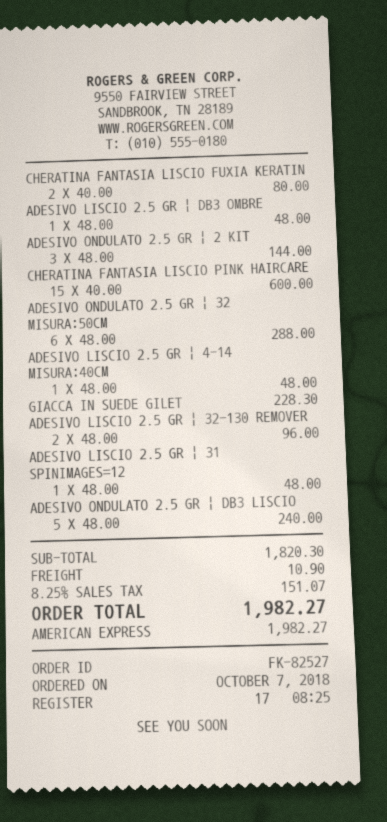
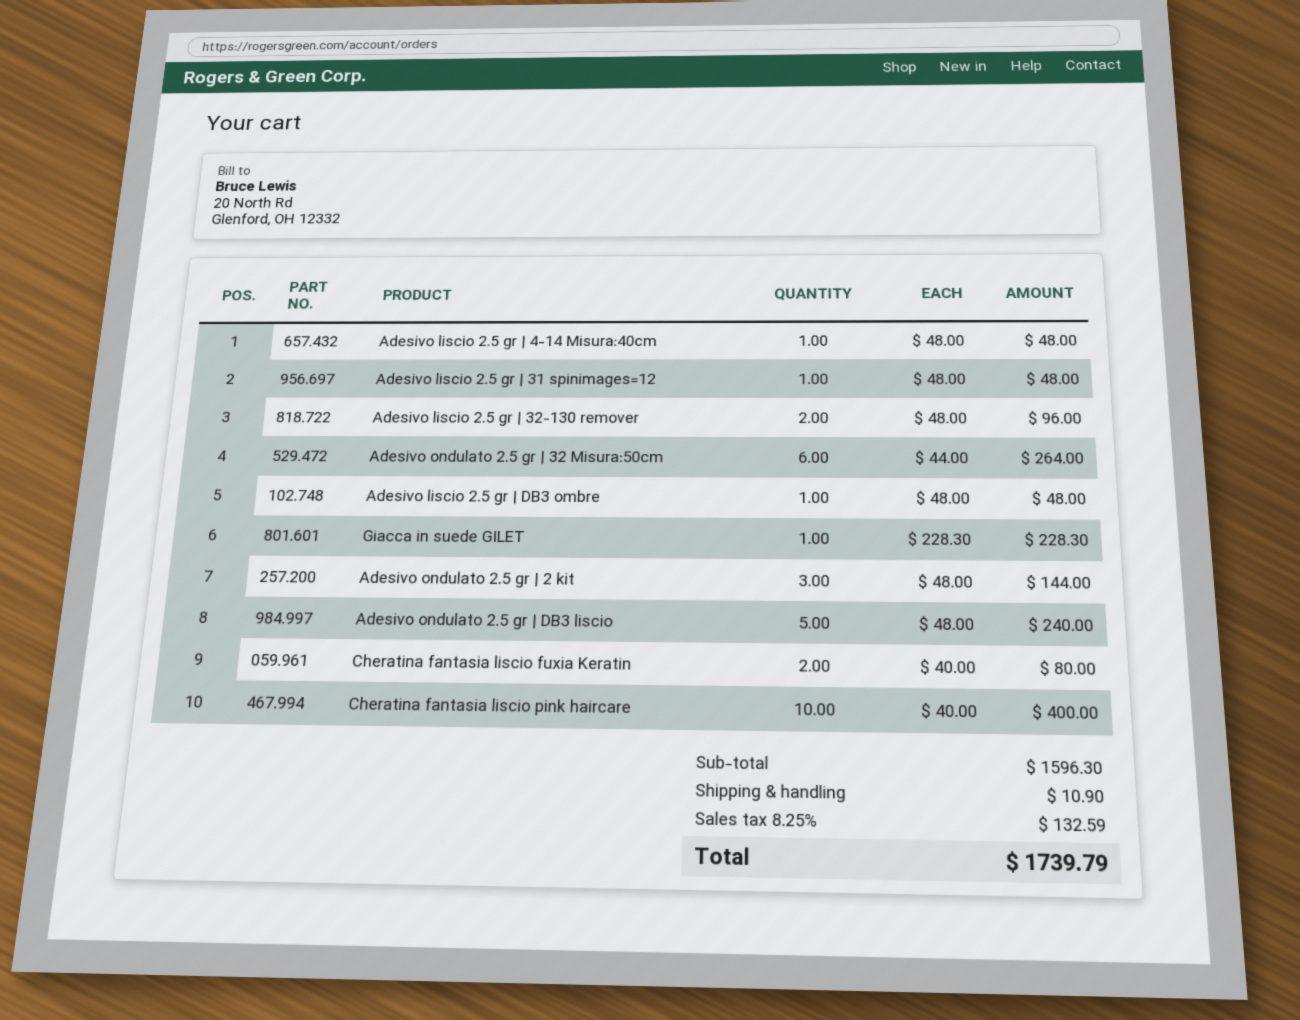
CHERATINA FANTASIA LISCIO PINK HAIRCARE: 15 x 40.00 = 600.00 -> 10 x 40.00 = 400.00
ADESIVO ONDULATO 2.5 GR | 32 MISURA:50CM: 6 x 48.00 = 288.00 -> 6 x 44.00 = 264.00
subtotal: 1820.30 -> 1596.30
tax: 8.25% = 151.07 -> 8.25% = 132.59
total: 1982.27 -> 1739.79

